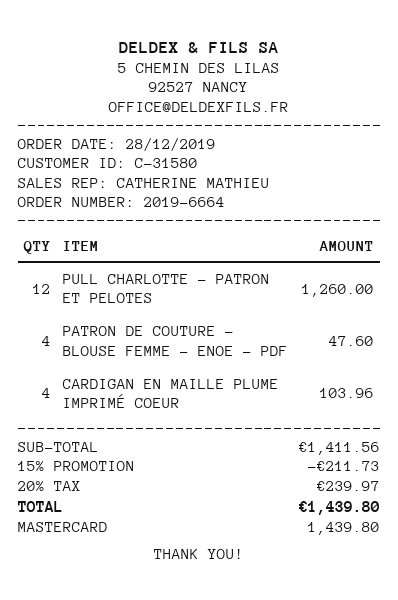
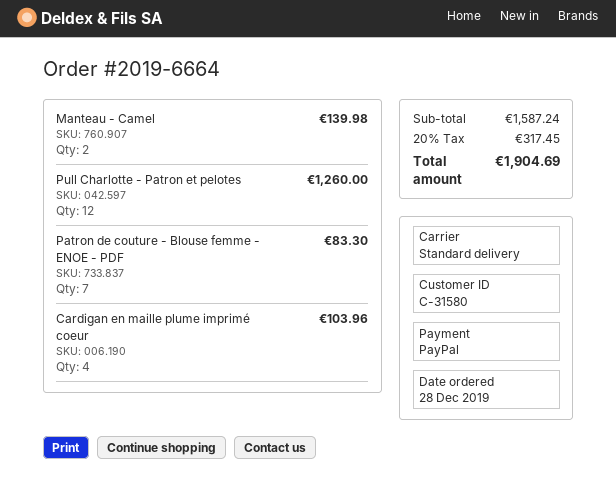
payment method: Mastercard -> PayPal
PATRON DE COUTURE - BLOUSE FEMME - ENOE - PDF: 4 for 47.60 -> 7 for 83.30
Manteau - Camel: none -> 2 for 139.98
subtotal: 1411.56 -> 1587.24
discount: 15% = 211.73 -> none
tax: 20% = 239.97 -> 20% = 317.45
total: 1439.80 -> 1904.69

